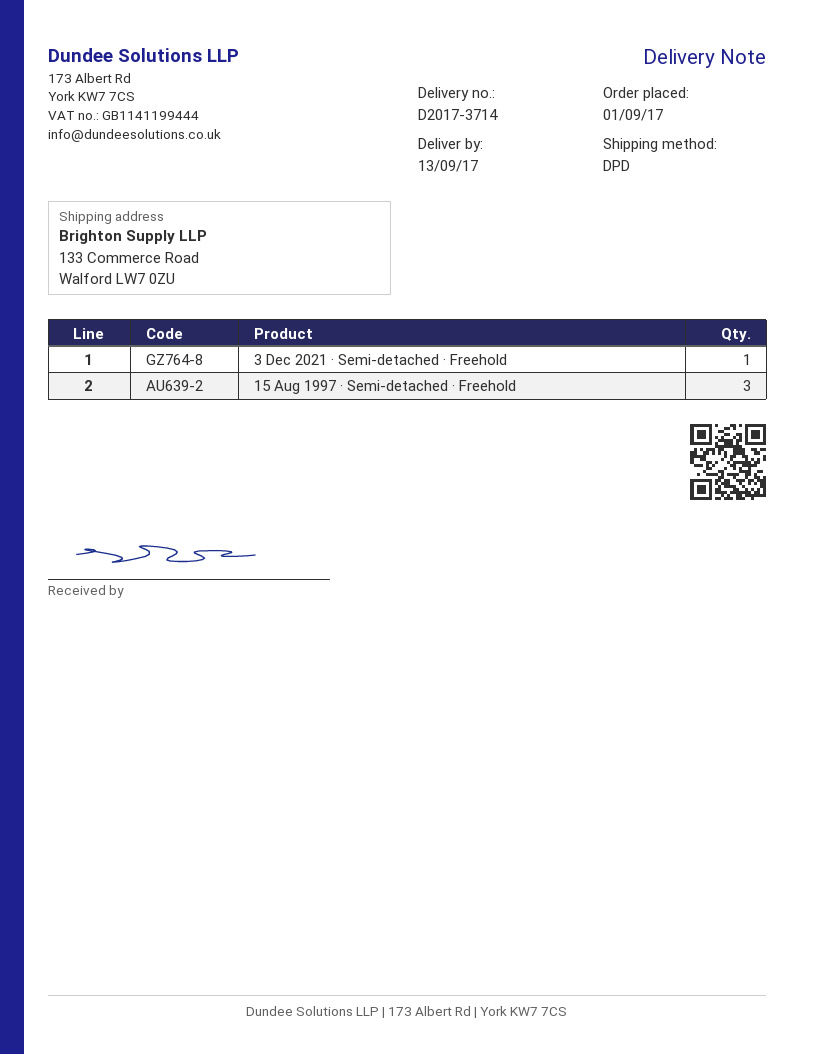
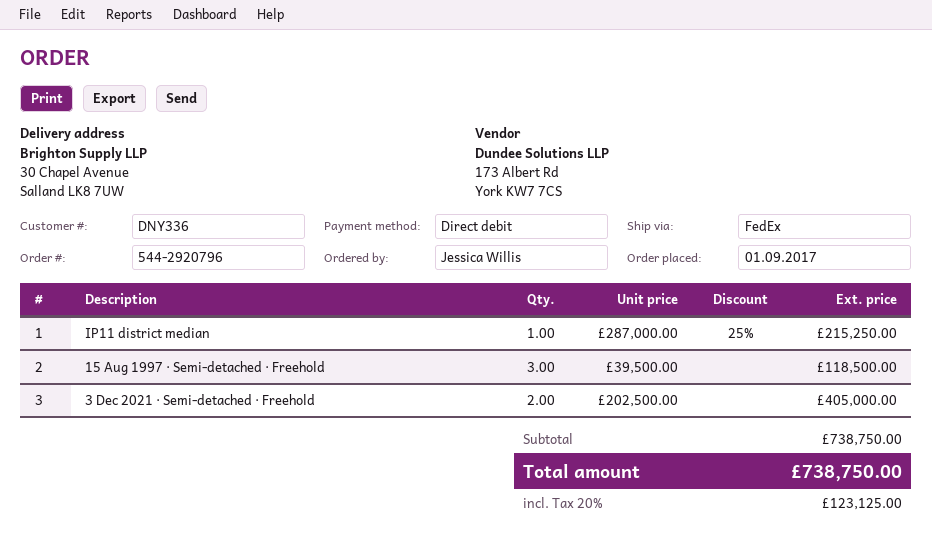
shipping method: DPD -> FedEx
ship to: 133 Commerce Road, Walford LW7 0ZU -> 30 Chapel Avenue, Salland LK8 7UW
3 Dec 2021 · Semi-detached · Freehold: 1 -> 2
IP11 district median: none -> 1

